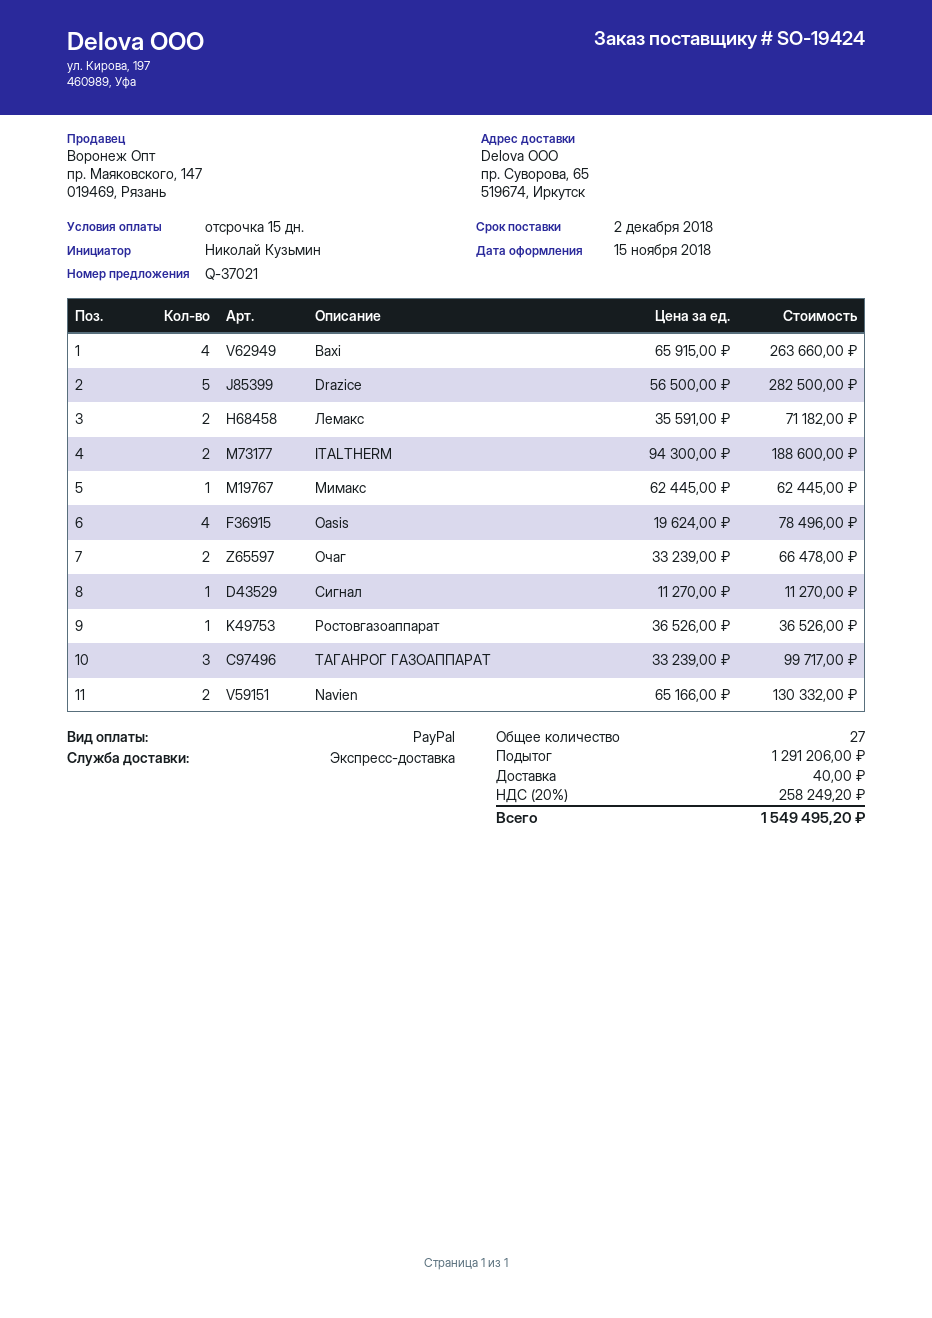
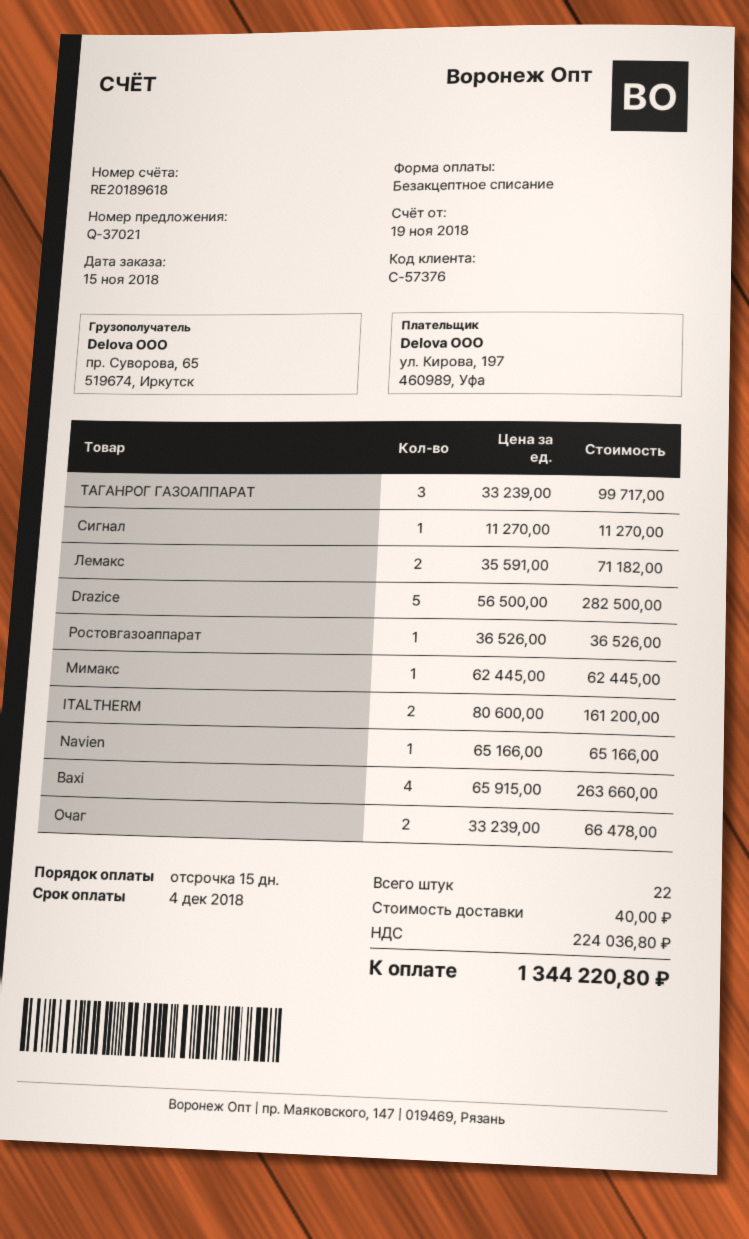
payment method: PayPal -> direct debit
ITALTHERM: 2 x 94300.00 = 188600.00 -> 2 x 80600.00 = 161200.00
Oasis: 4 x 19624.00 = 78496.00 -> none
Navien: 2 x 65166.00 = 130332.00 -> 1 x 65166.00 = 65166.00
total quantity: 27 -> 22
tax: 258249.20 -> 224036.80
total: 1549495.20 -> 1344220.80

